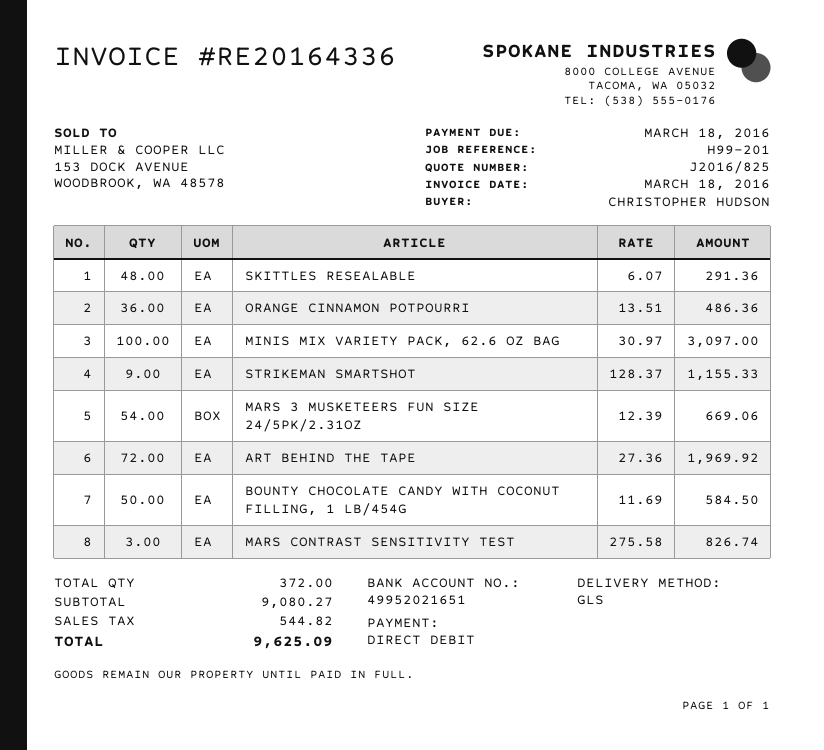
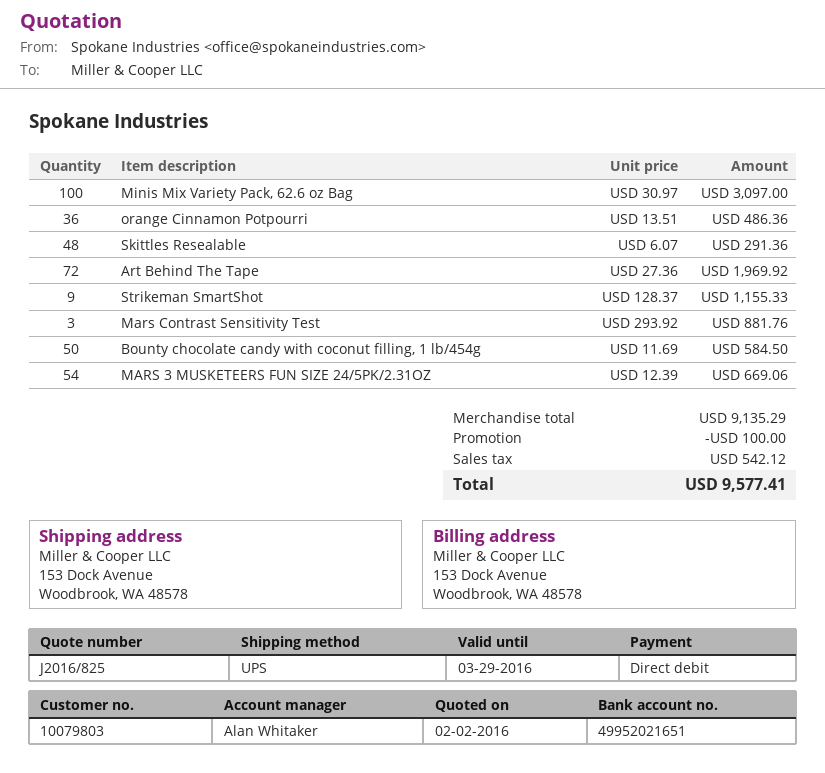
shipping method: GLS -> UPS
MARS CONTRAST SENSITIVITY TEST: 3 x 275.58 = 826.74 -> 3 x 293.92 = 881.76
subtotal: 9080.27 -> 9135.29
discount: none -> 100.00
tax: 544.82 -> 542.12
total: 9625.09 -> 9577.41

